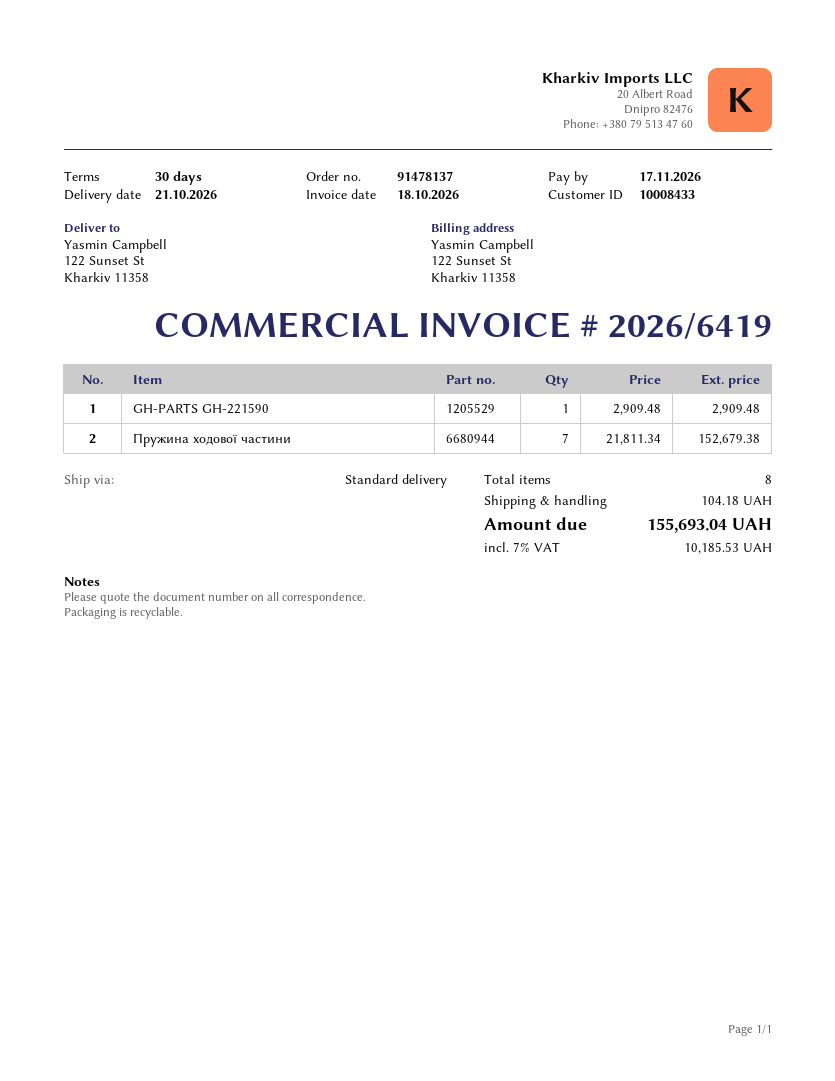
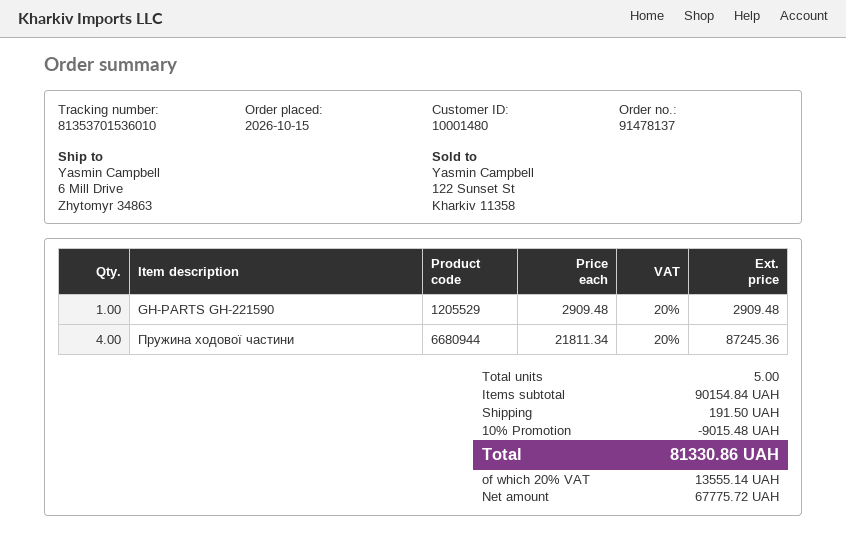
customer number: 10008433 -> 10001480
ship to: 122 Sunset St, Kharkiv 11358 -> 6 Mill Drive, Zhytomyr 34863
Пружина ходової частини: 7 x 21811.34 = 152679.38 -> 4 x 21811.34 = 87245.36
total quantity: 8 -> 5
discount: none -> 10% = 9015.48
shipping: 104.18 -> 191.50
tax: 7% = 10185.53 -> 20% = 13555.14
total: 155693.04 -> 81330.86

